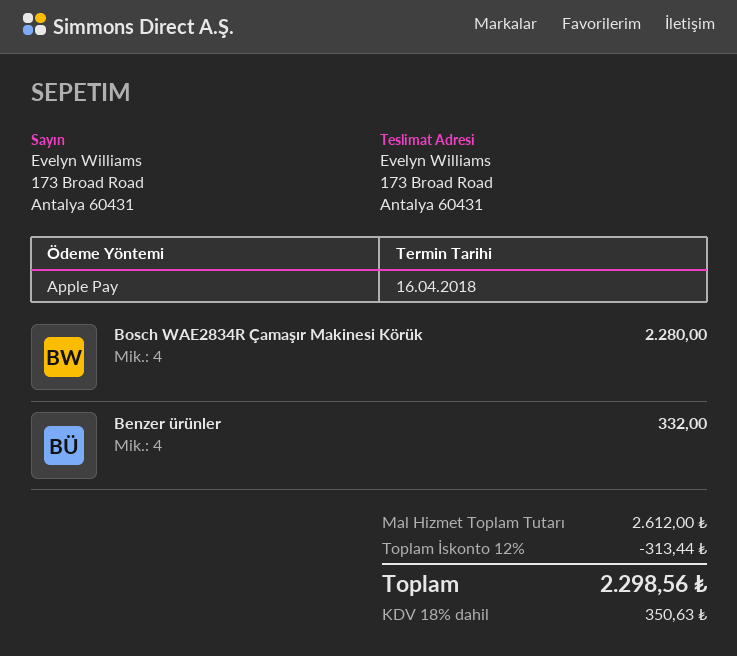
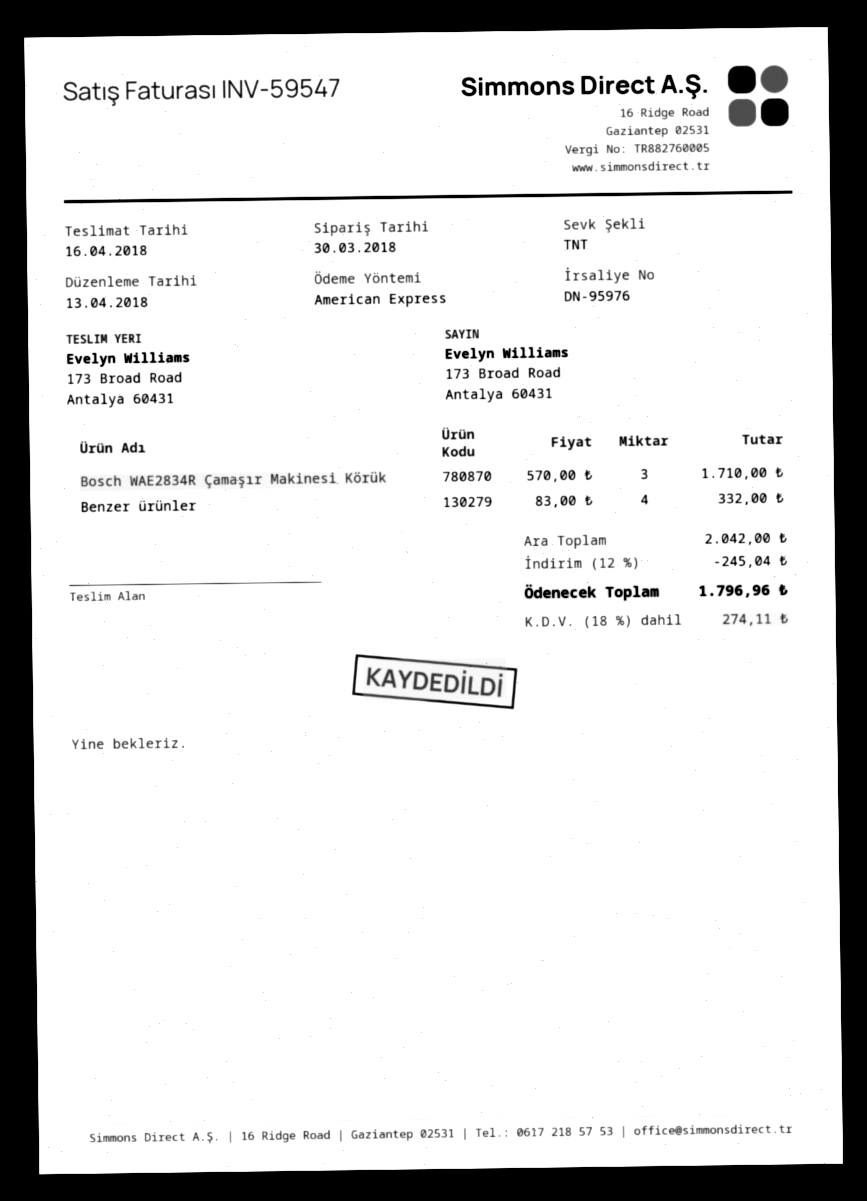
payment method: Apple Pay -> American Express
Bosch WAE2834R Çamaşır Makinesi Körük: 4 for 2280.00 -> 3 for 1710.00
subtotal: 2612.00 -> 2042.00
discount: 12% = 313.44 -> 12% = 245.04
tax: 18% = 350.63 -> 18% = 274.11
total: 2298.56 -> 1796.96

